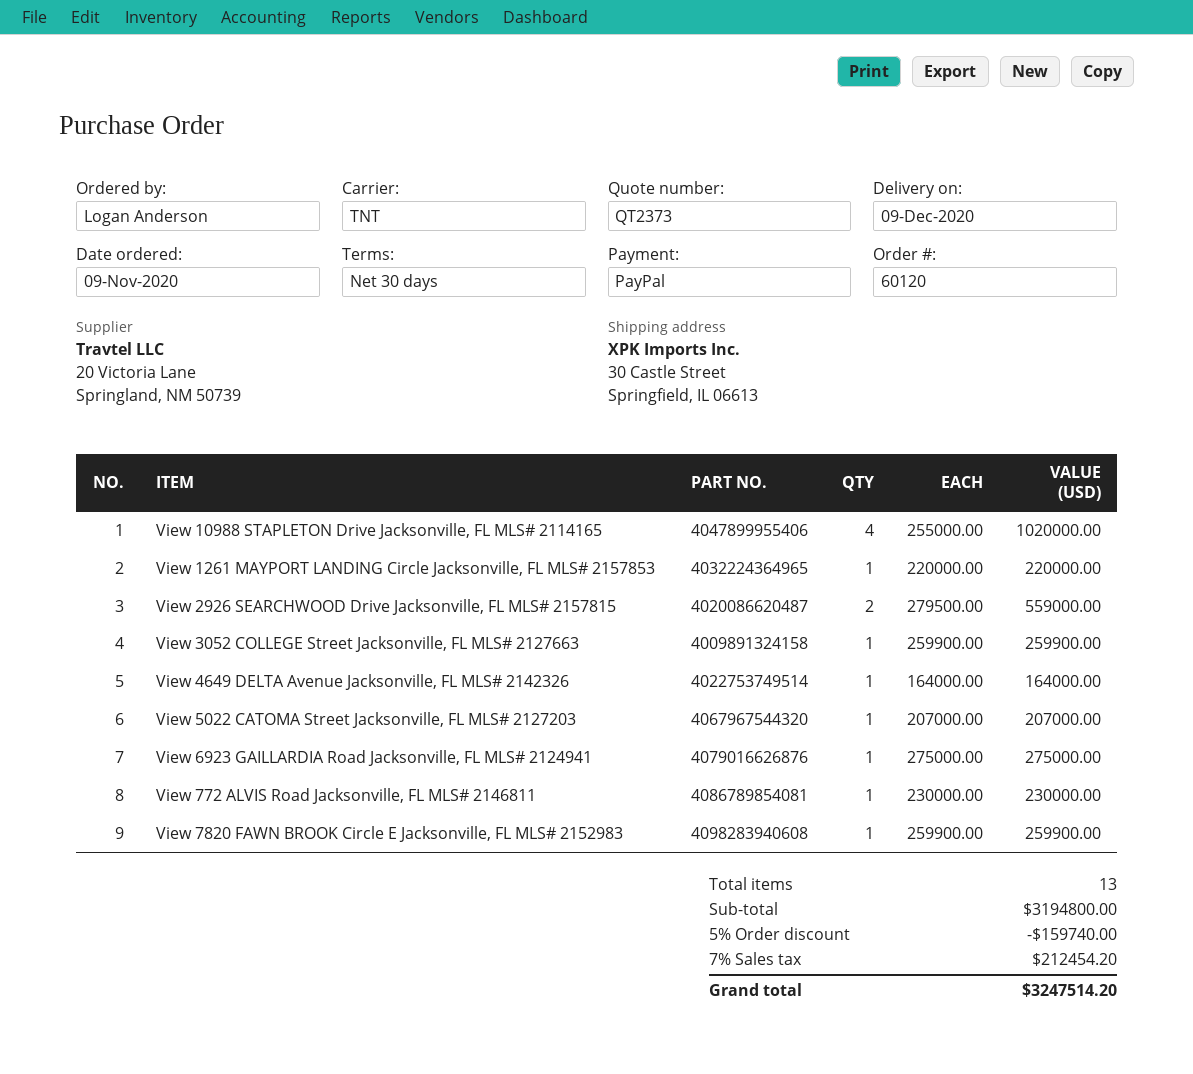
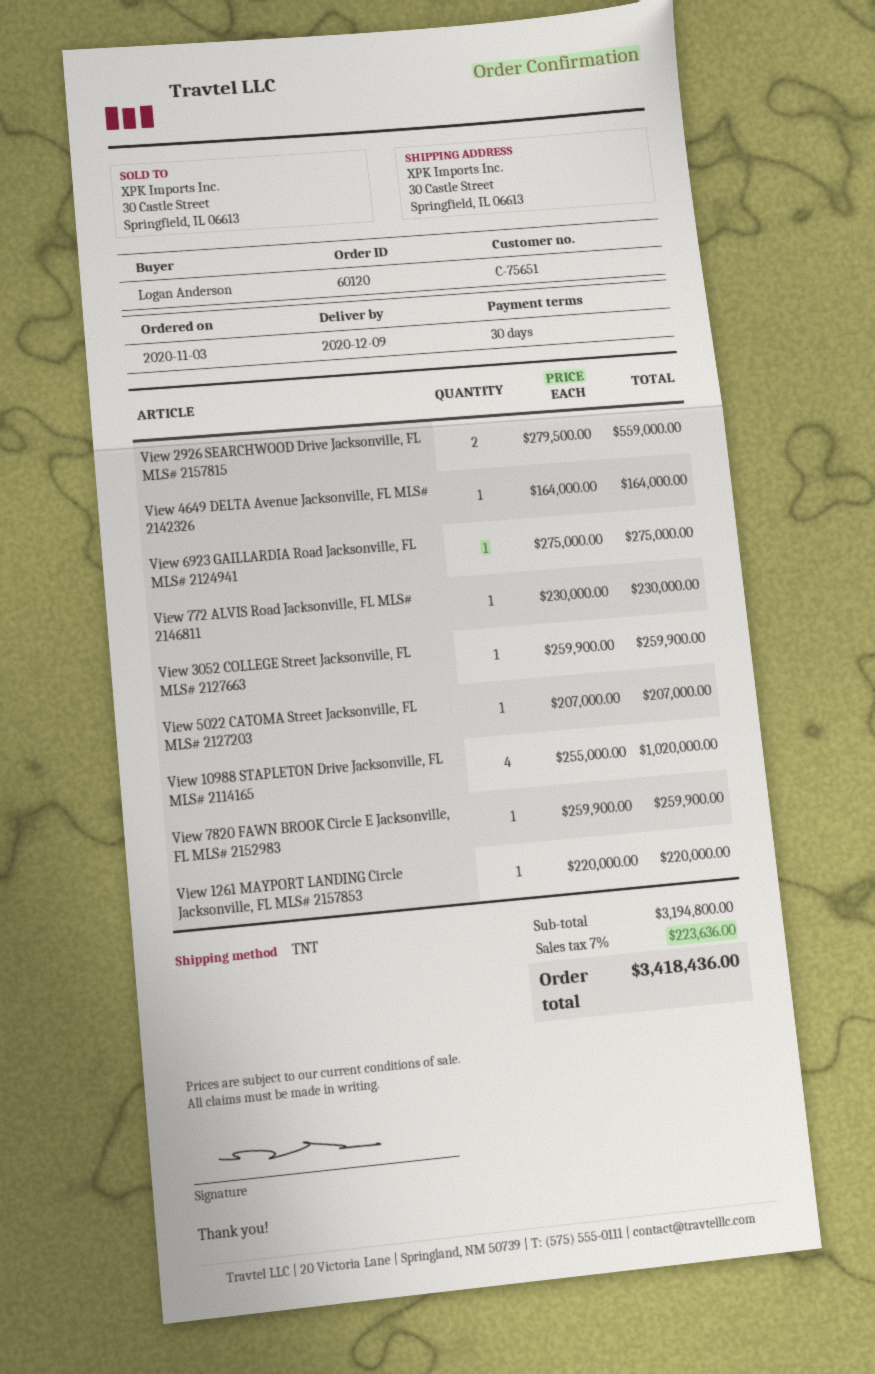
order date: 2020-11-09 -> 2020-11-03
discount: 5% = 159740.00 -> none
tax: 7% = 212454.20 -> 7% = 223636.00
total: 3247514.20 -> 3418436.00

